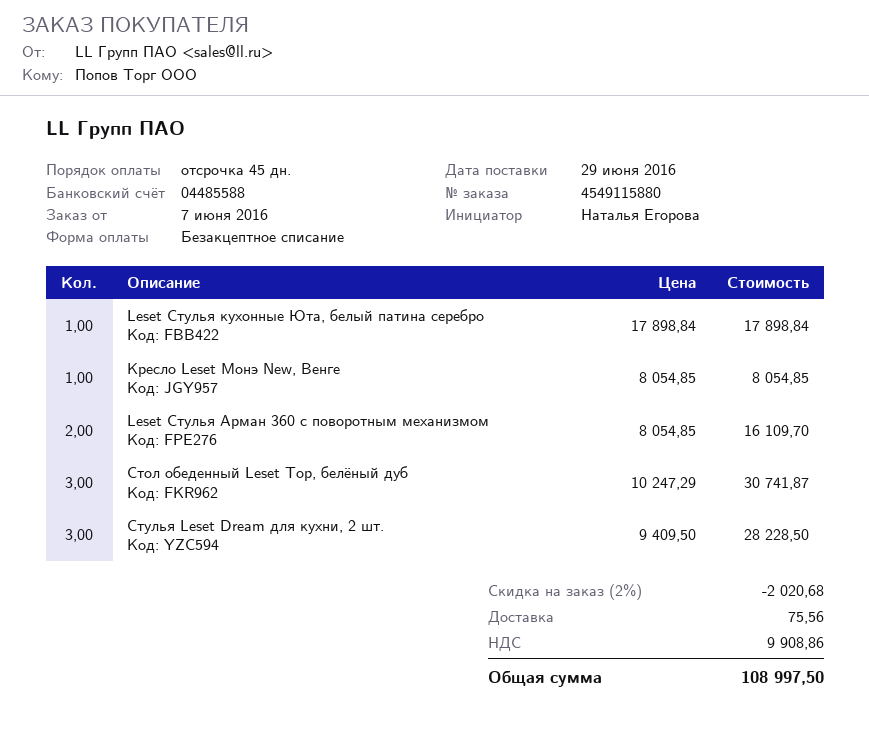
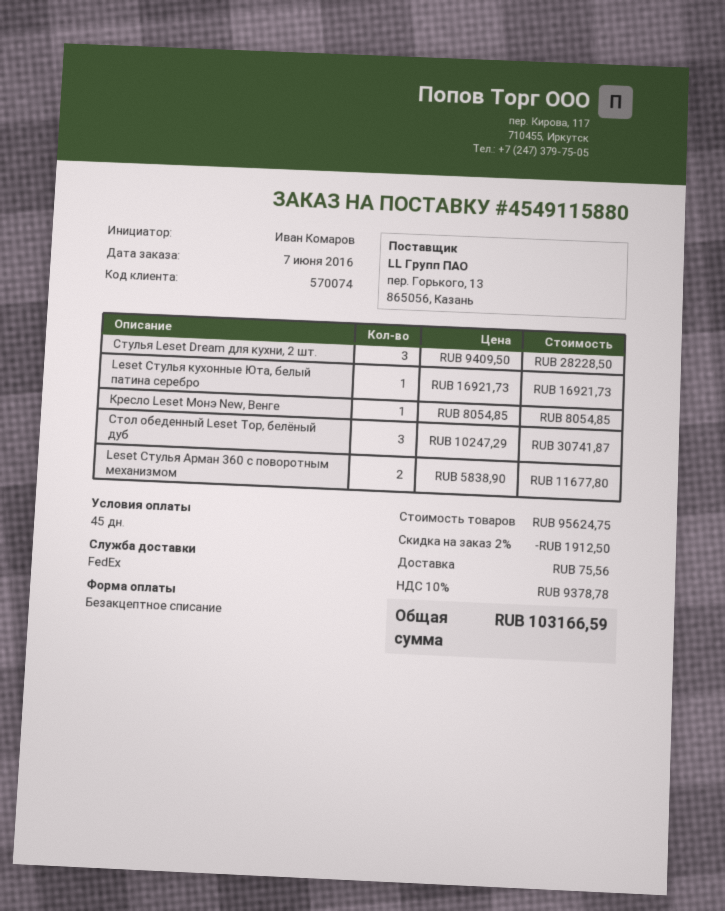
ordered by: Наталья Егорова -> Иван Комаров
Leset Стулья кухонные Юта, белый патина серебро: 1 x 17898.84 = 17898.84 -> 1 x 16921.73 = 16921.73
Leset Стулья Арман 360 с поворотным механизмом: 2 x 8054.85 = 16109.70 -> 2 x 5838.90 = 11677.80
discount: 2% = 2020.68 -> 2% = 1912.50
tax: 9908.86 -> 9378.78
total: 108997.50 -> 103166.59

